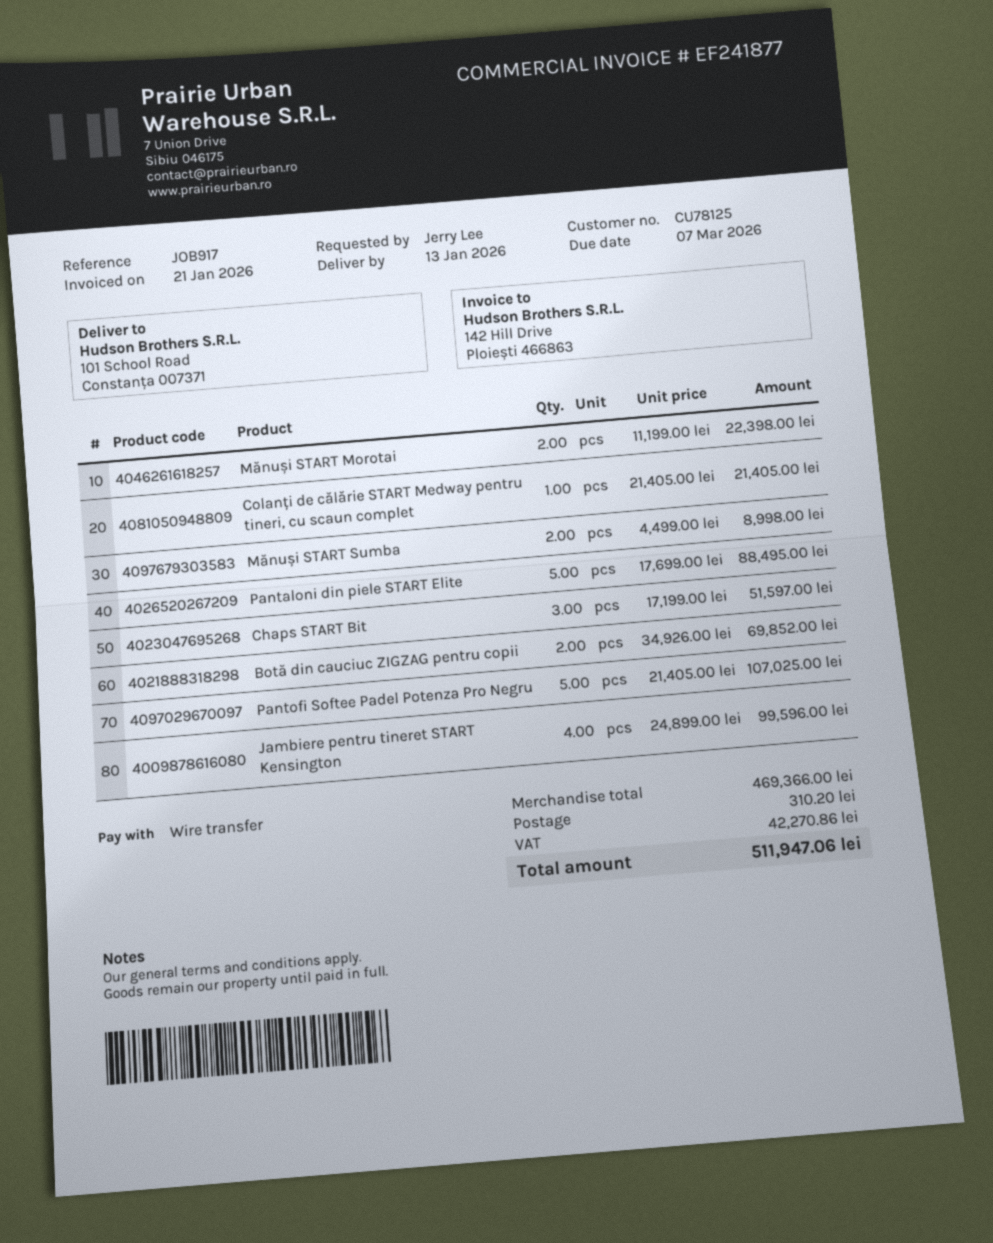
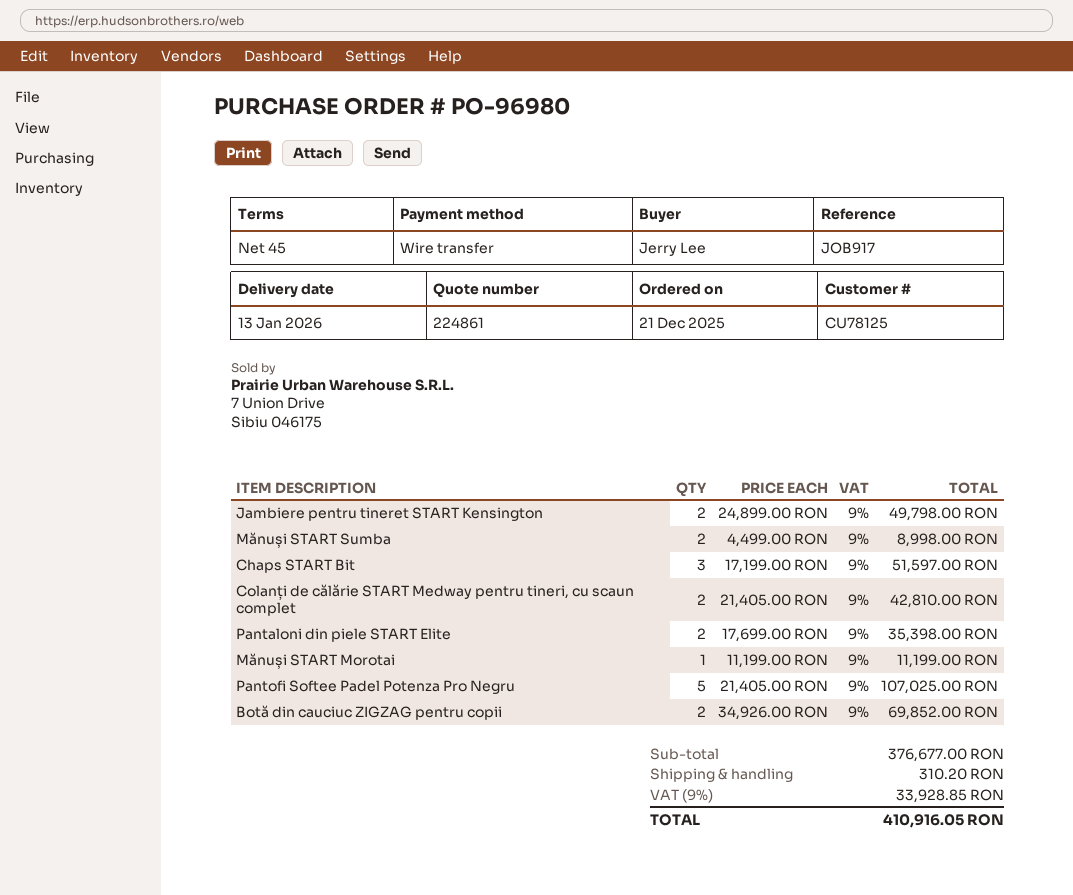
Mănuși START Morotai: 2 x 11199.00 = 22398.00 -> 1 x 11199.00 = 11199.00
Colanți de călărie START Medway pentru tineri, cu scaun complet: 1 x 21405.00 = 21405.00 -> 2 x 21405.00 = 42810.00
Pantaloni din piele START Elite: 5 x 17699.00 = 88495.00 -> 2 x 17699.00 = 35398.00
Jambiere pentru tineret START Kensington: 4 x 24899.00 = 99596.00 -> 2 x 24899.00 = 49798.00
subtotal: 469366.00 -> 376677.00
tax: 42270.86 -> 33928.85
total: 511947.06 -> 410916.05

